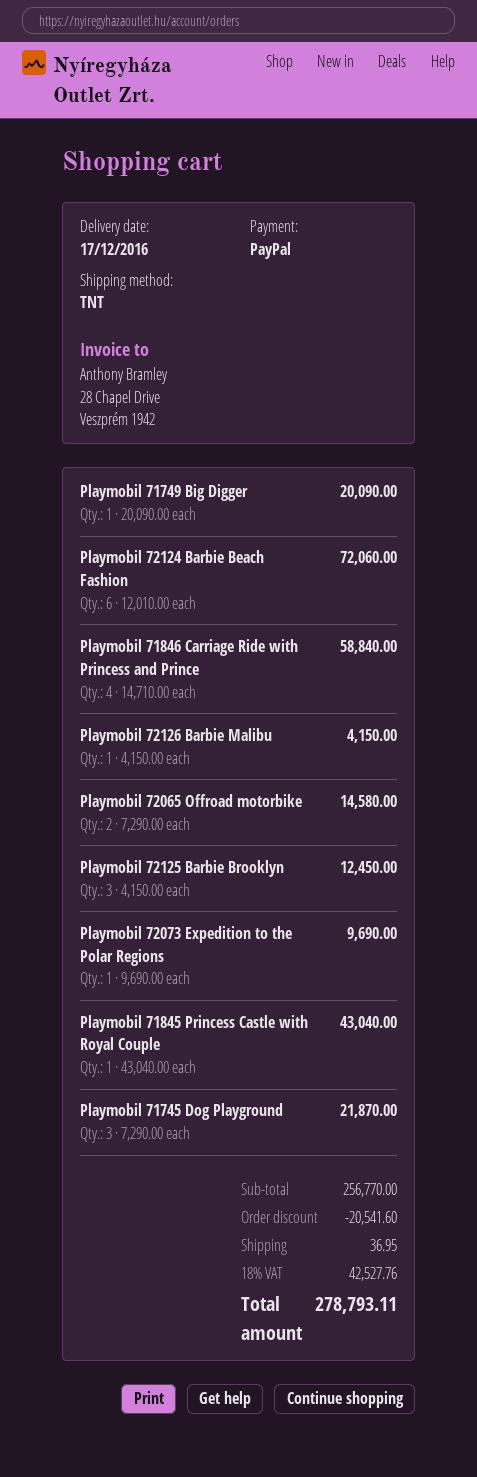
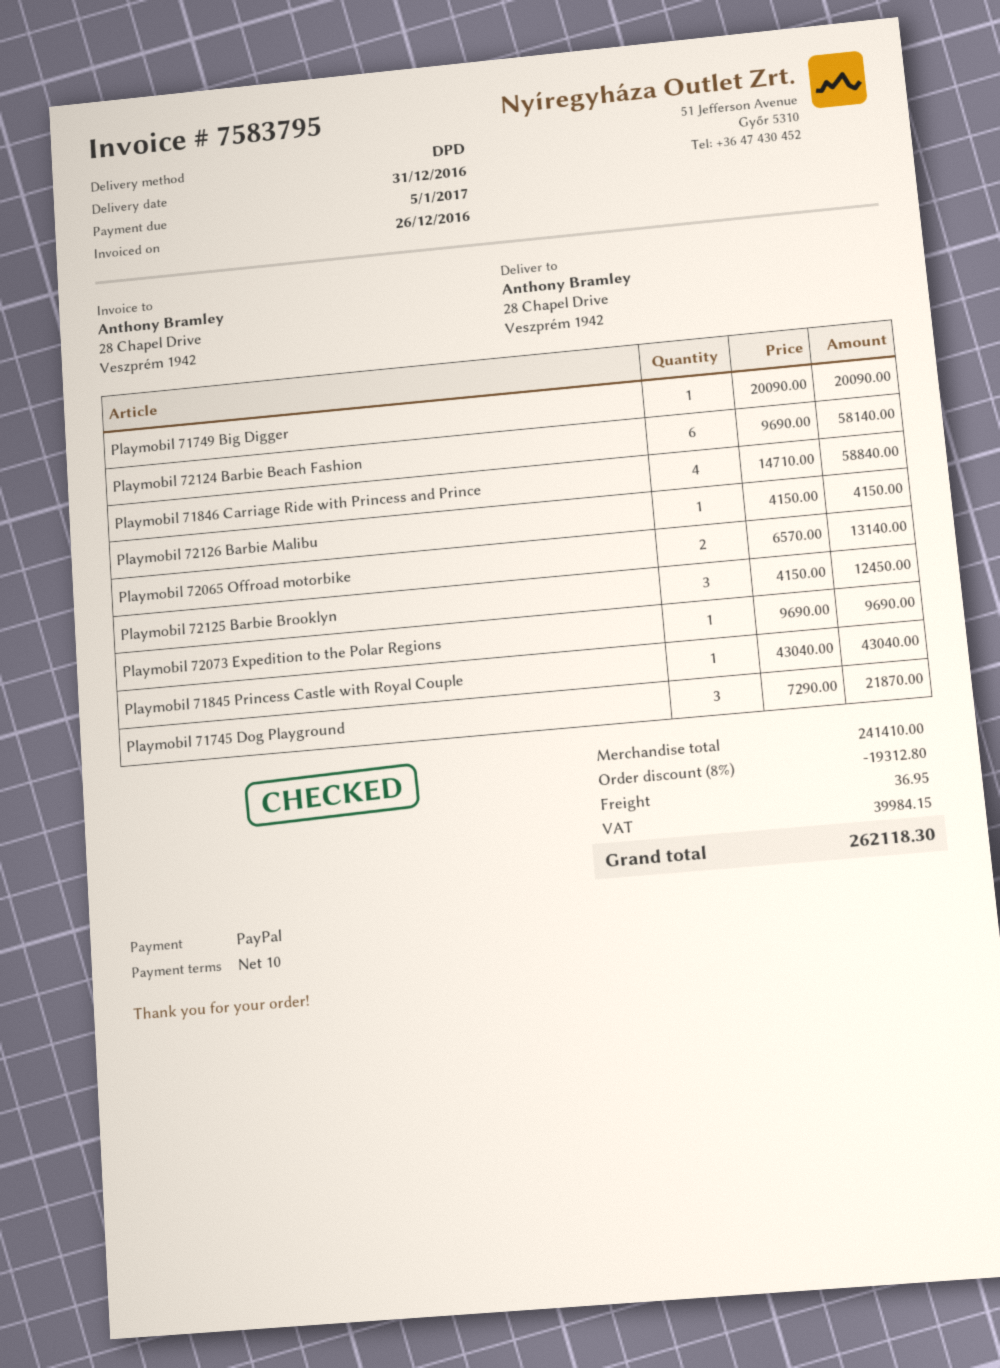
delivery date: 2016-12-17 -> 2016-12-31
shipping method: TNT -> DPD
Playmobil 72124 Barbie Beach Fashion: 6 x 12010.00 = 72060.00 -> 6 x 9690.00 = 58140.00
Playmobil 72065 Offroad motorbike: 2 x 7290.00 = 14580.00 -> 2 x 6570.00 = 13140.00
subtotal: 256770.00 -> 241410.00
discount: 20541.60 -> 19312.80
tax: 42527.76 -> 39984.15
total: 278793.11 -> 262118.30

